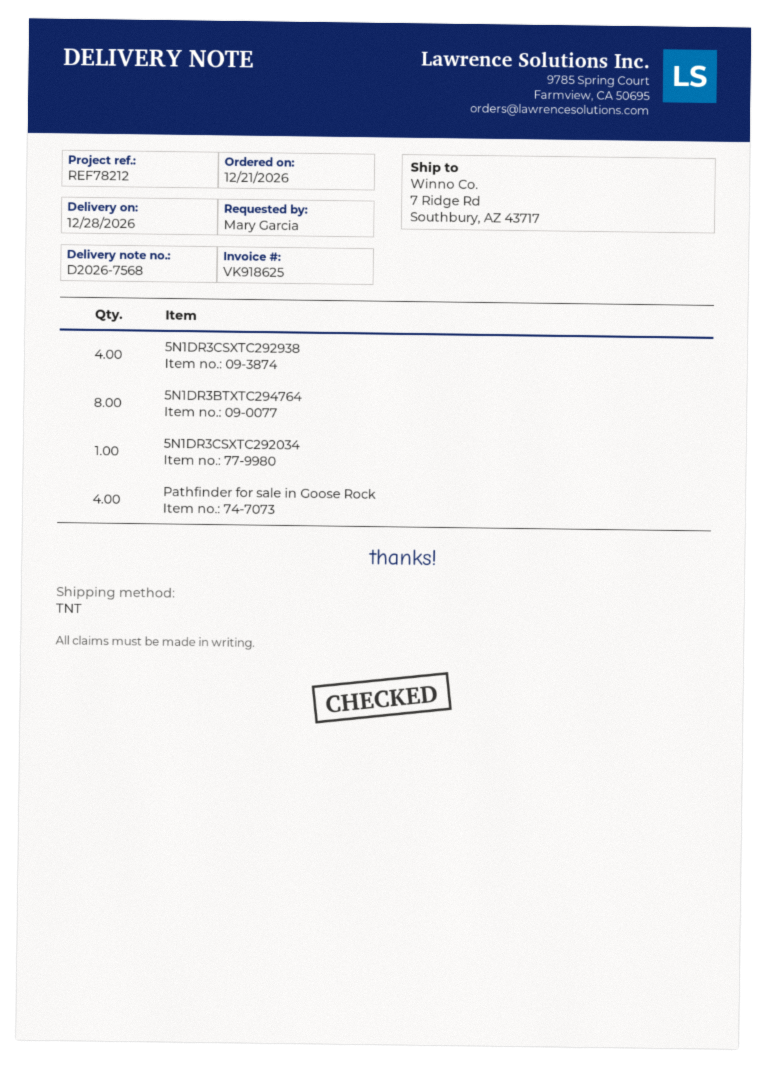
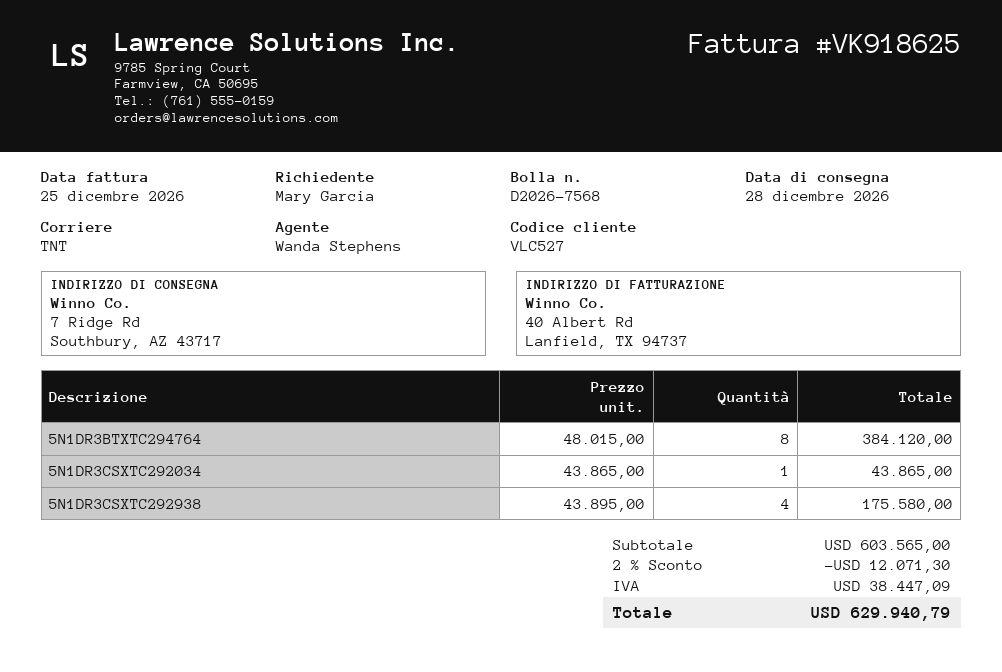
Pathfinder for sale in Goose Rock: 4 -> none

